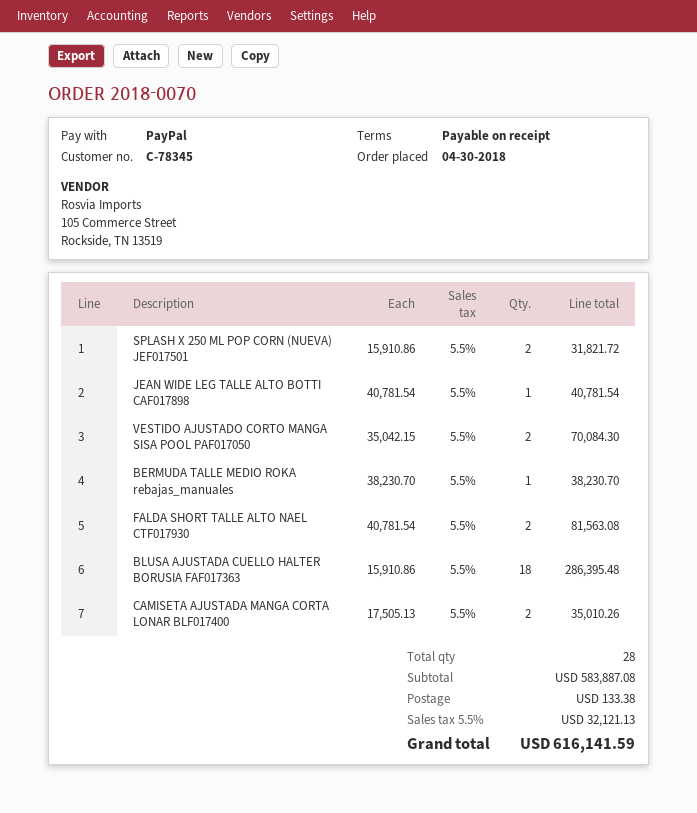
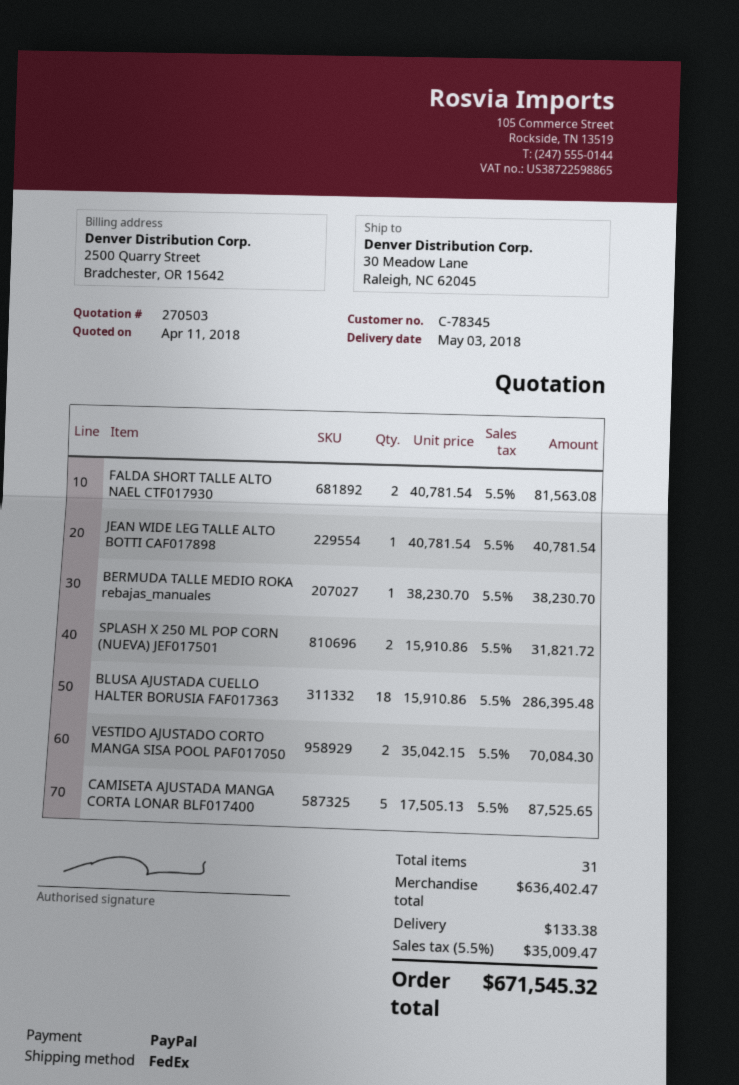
CAMISETA AJUSTADA MANGA CORTA LONAR BLF017400: 2 x 17505.13 = 35010.26 -> 5 x 17505.13 = 87525.65
total quantity: 28 -> 31
subtotal: 583887.08 -> 636402.47
tax: 5.5% = 32121.13 -> 5.5% = 35009.47
total: 616141.59 -> 671545.32

